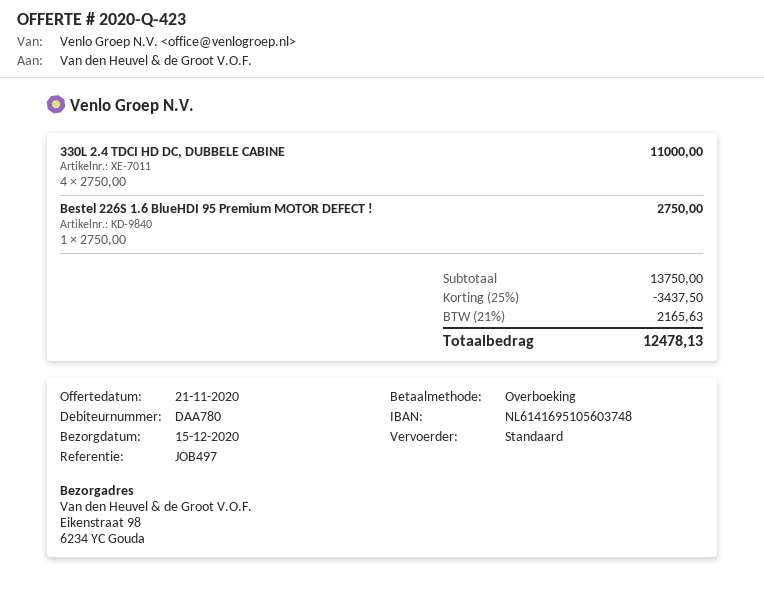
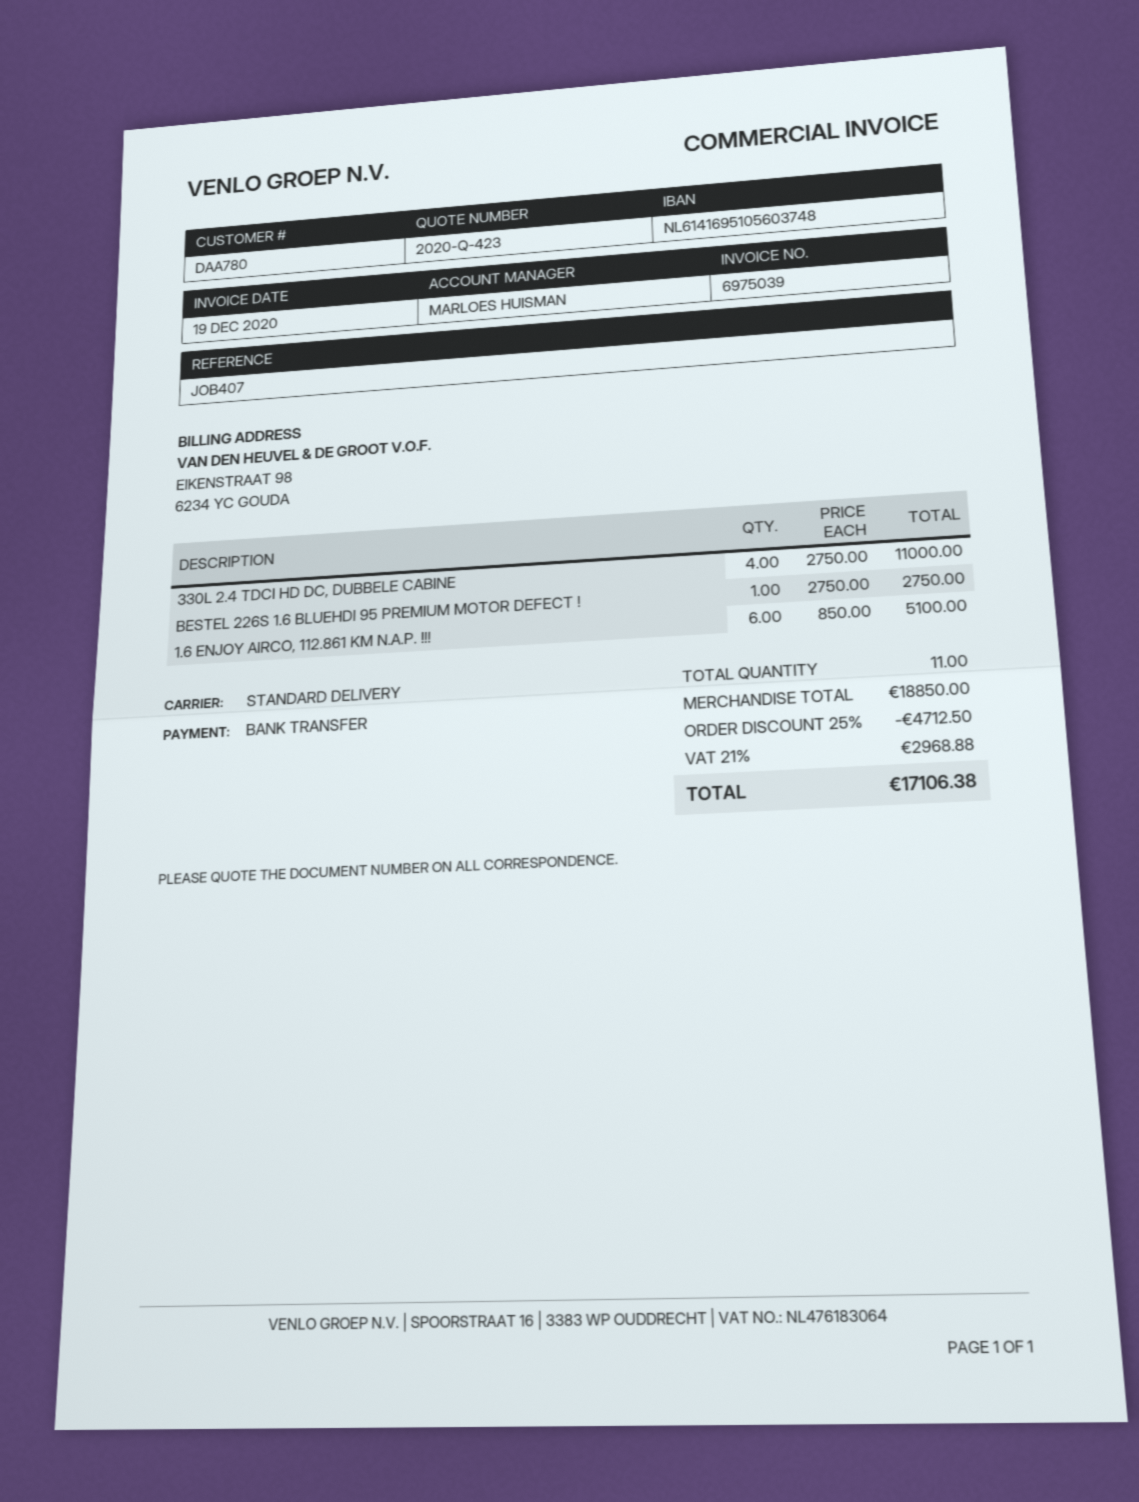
reference: JOB497 -> JOB407
1.6 ENJOY AIRCO, 112.861 KM N.A.P. !!!: none -> 6 x 850.00 = 5100.00
subtotal: 13750.00 -> 18850.00
discount: 25% = 3437.50 -> 25% = 4712.50
tax: 21% = 2165.63 -> 21% = 2968.88
total: 12478.13 -> 17106.38

